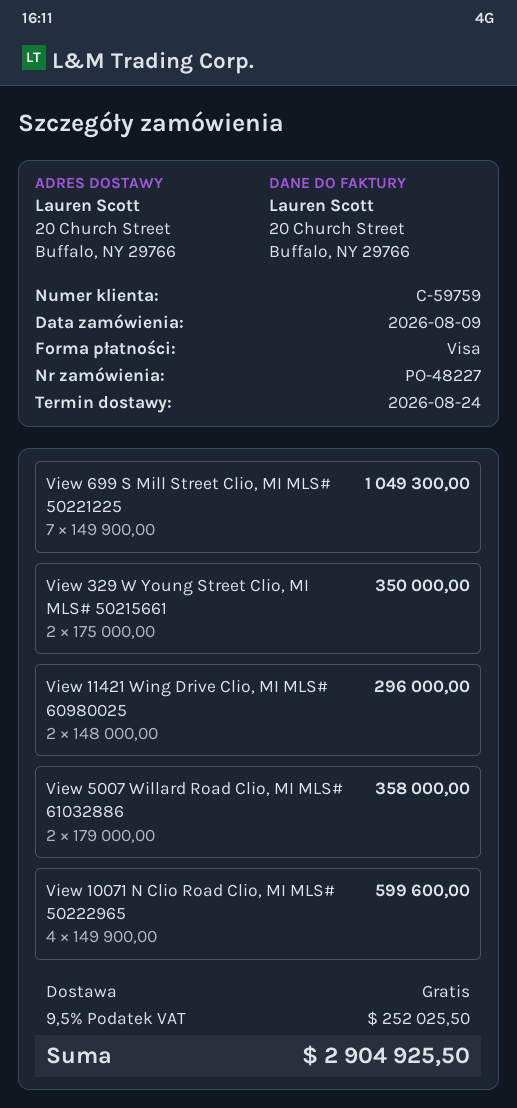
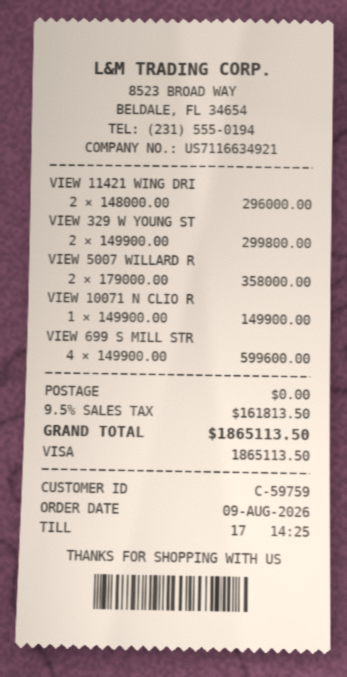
View 699 S Mill Street Clio, MI MLS# 50221225: 7 x 149900.00 = 1049300.00 -> 4 x 149900.00 = 599600.00
View 329 W Young Street Clio, MI MLS# 50215661: 2 x 175000.00 = 350000.00 -> 2 x 149900.00 = 299800.00
View 10071 N Clio Road Clio, MI MLS# 50222965: 4 x 149900.00 = 599600.00 -> 1 x 149900.00 = 149900.00
tax: 9.5% = 252025.50 -> 9.5% = 161813.50
total: 2904925.50 -> 1865113.50

